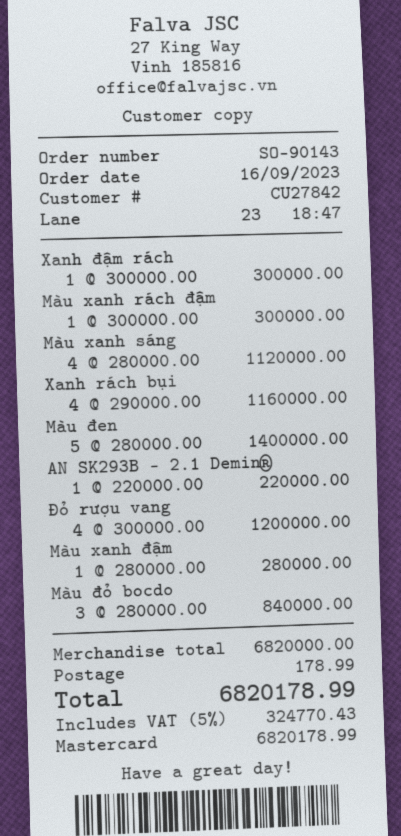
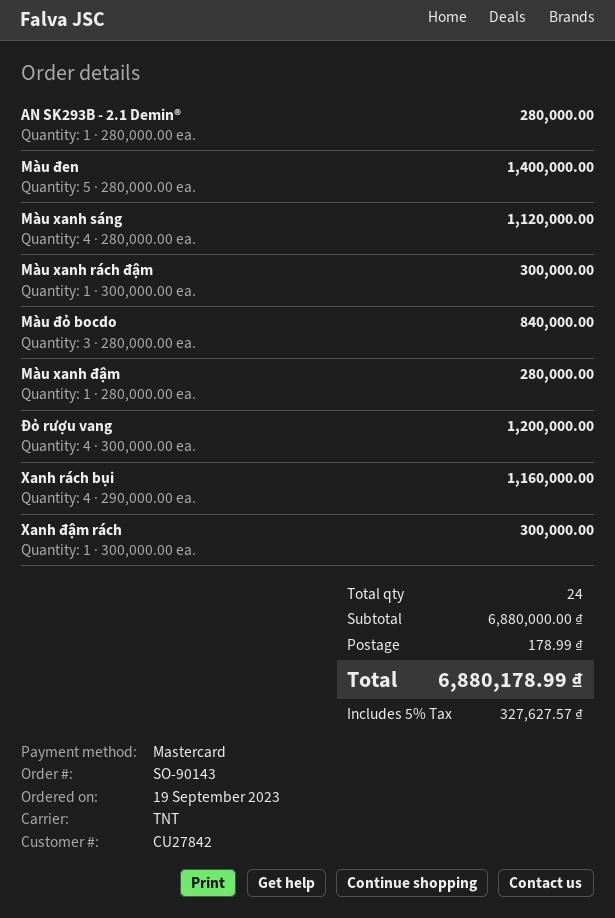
order date: 2023-09-16 -> 2023-09-19
AN SK293B - 2.1 Demin®: 1 x 220000.00 = 220000.00 -> 1 x 280000.00 = 280000.00
subtotal: 6820000.00 -> 6880000.00
tax: 5% = 324770.43 -> 5% = 327627.57
total: 6820178.99 -> 6880178.99

